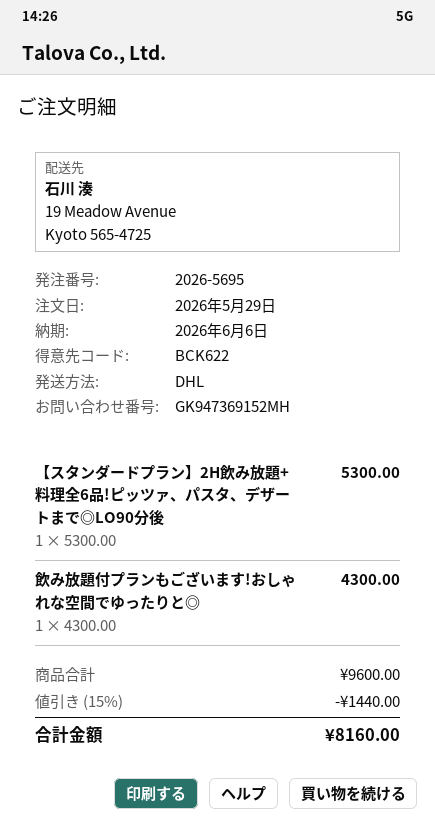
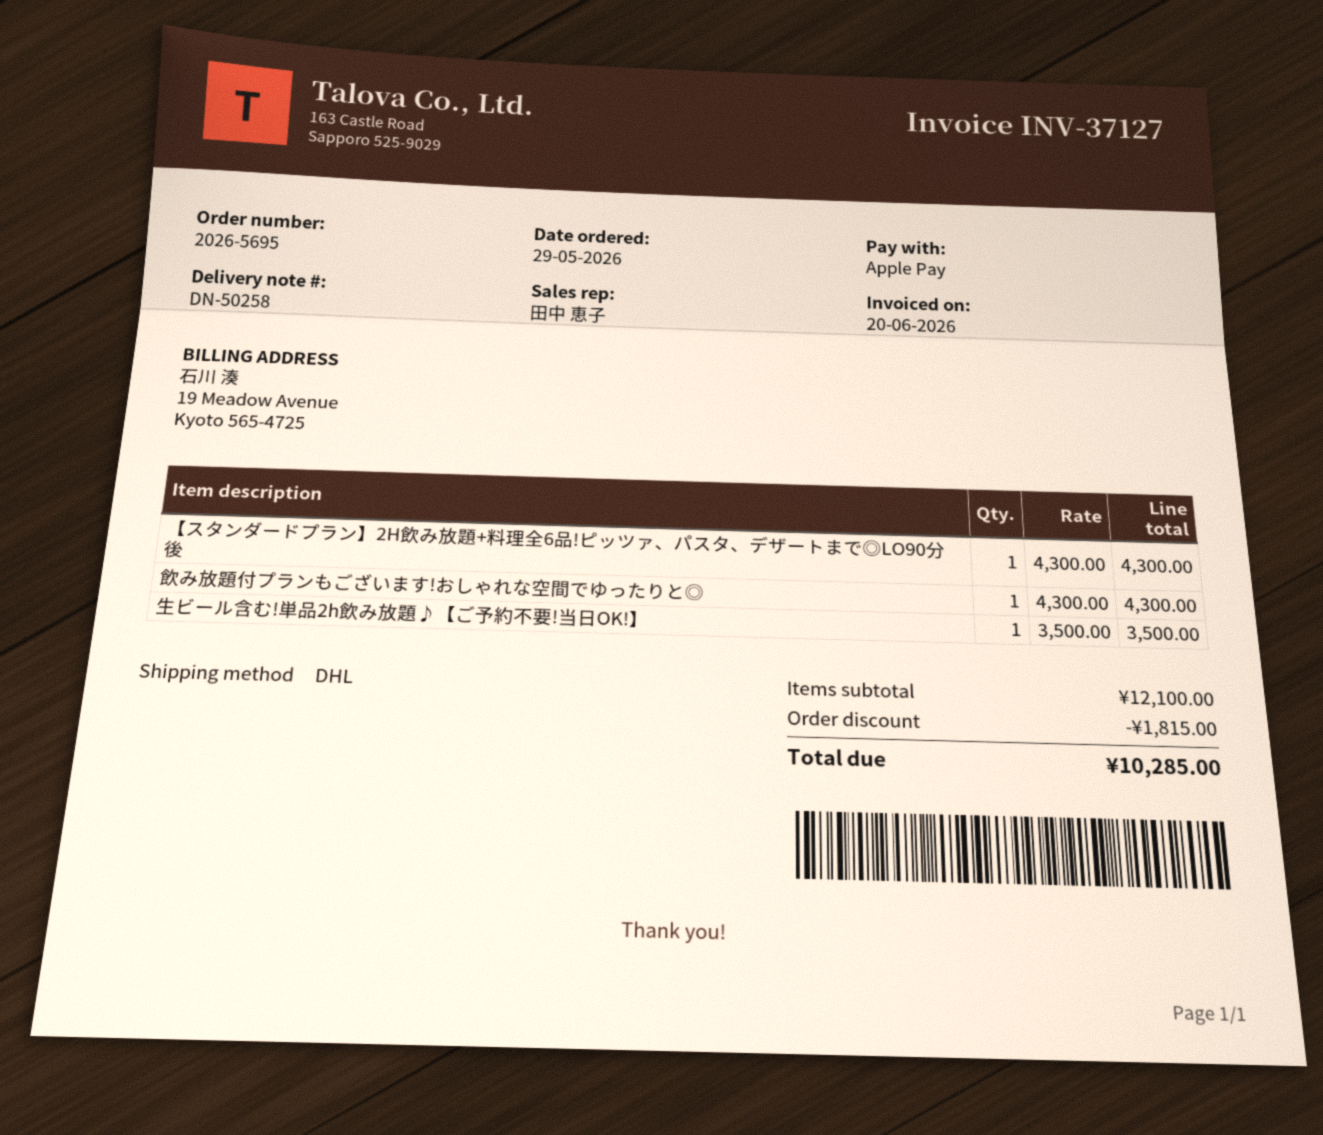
【スタンダードプラン】2H飲み放題+料理全6品!ピッツァ、パスタ、デザートまで◎LO90分後: 1 x 5300.00 = 5300.00 -> 1 x 4300.00 = 4300.00
生ビール含む!単品2h飲み放題♪【ご予約不要!当日OK!】: none -> 1 x 3500.00 = 3500.00
subtotal: 9600.00 -> 12100.00
discount: 1440.00 -> 1815.00
total: 8160.00 -> 10285.00

